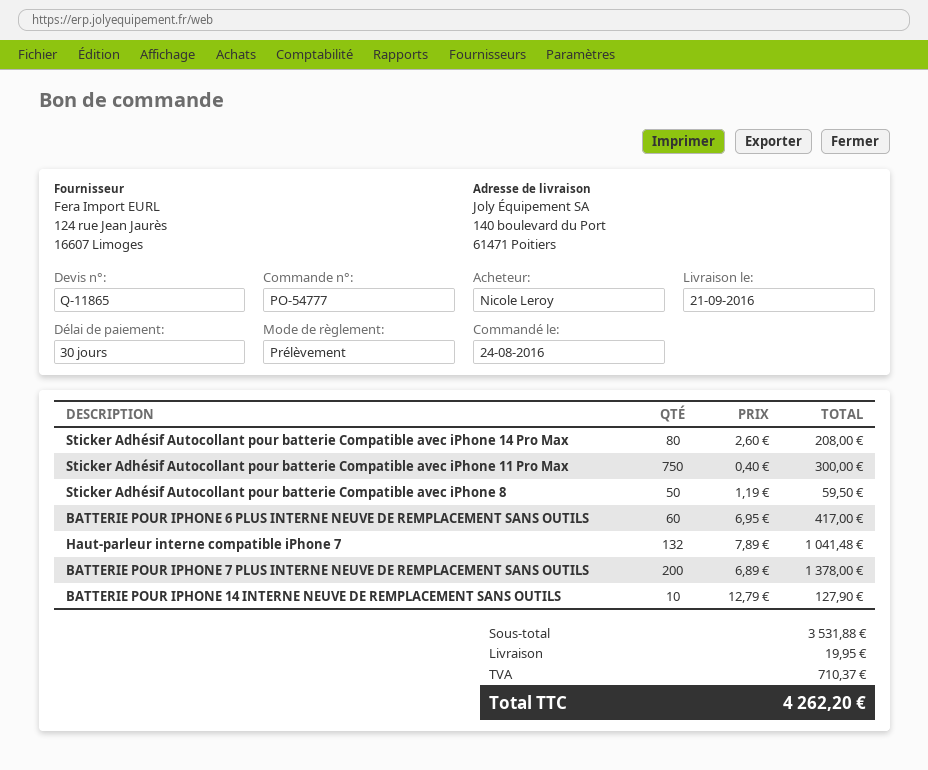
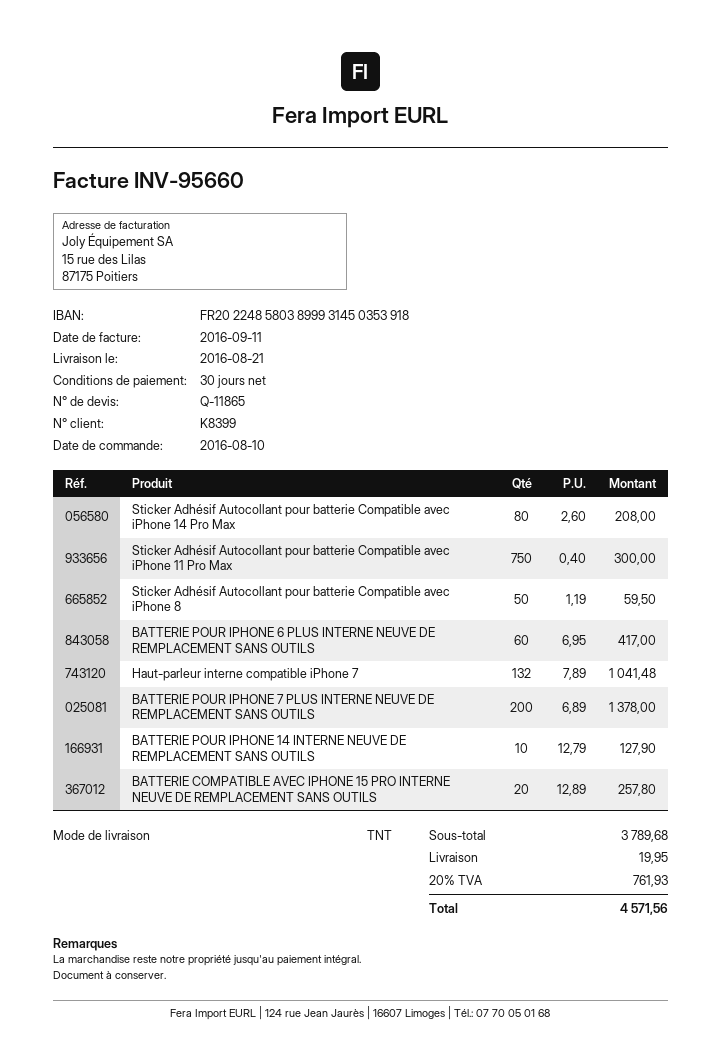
order date: 2016-08-24 -> 2016-08-10
delivery date: 2016-09-21 -> 2016-08-21
BATTERIE COMPATIBLE AVEC IPHONE 15 PRO INTERNE NEUVE DE REMPLACEMENT SANS OUTILS: none -> 20 x 12.89 = 257.80
subtotal: 3531.88 -> 3789.68
tax: 710.37 -> 761.93
total: 4262.20 -> 4571.56

